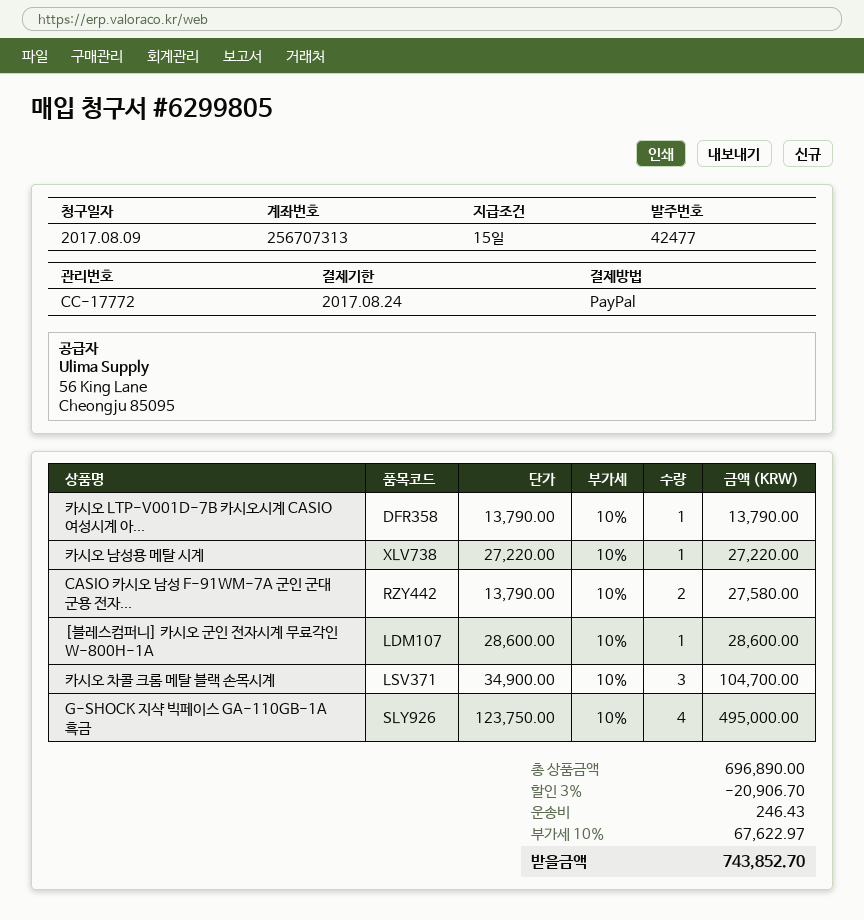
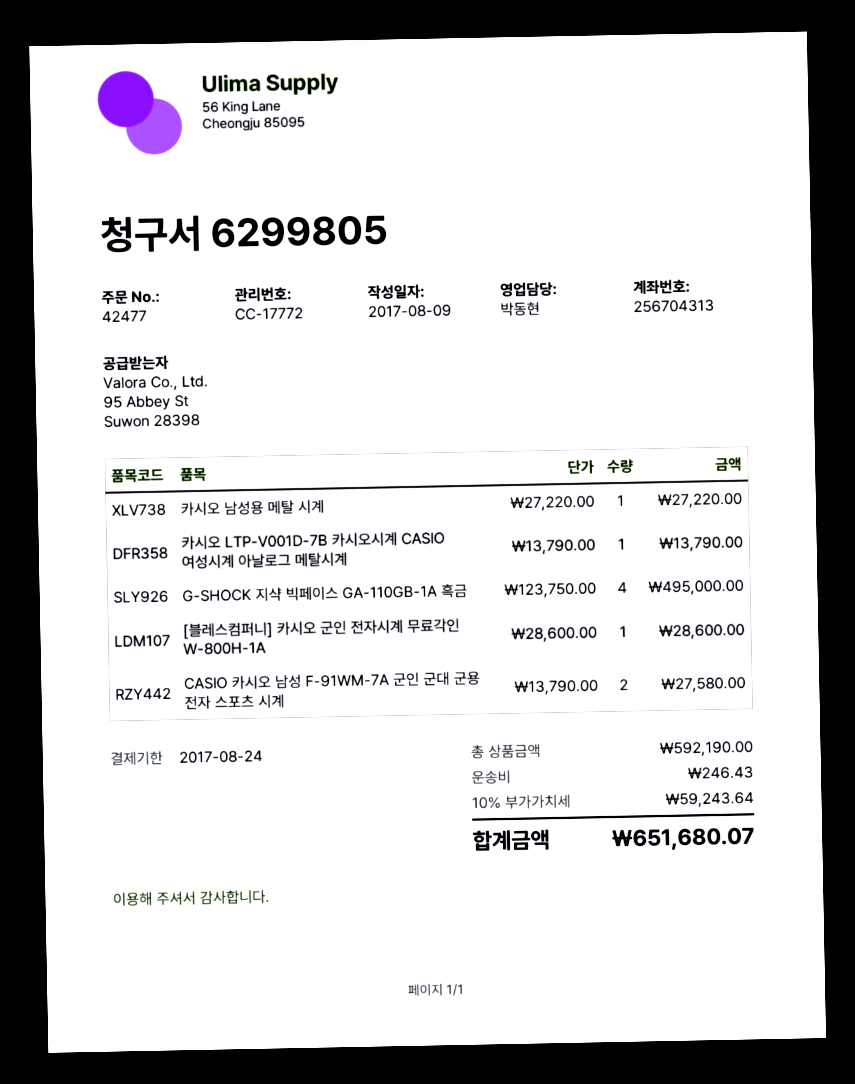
bank account: 256707313 -> 256704313
카시오 차콜 크롬 메탈 블랙 손목시계: 3 x 34900.00 = 104700.00 -> none
subtotal: 696890.00 -> 592190.00
discount: 3% = 20906.70 -> none
tax: 10% = 67622.97 -> 10% = 59243.64
total: 743852.70 -> 651680.07

